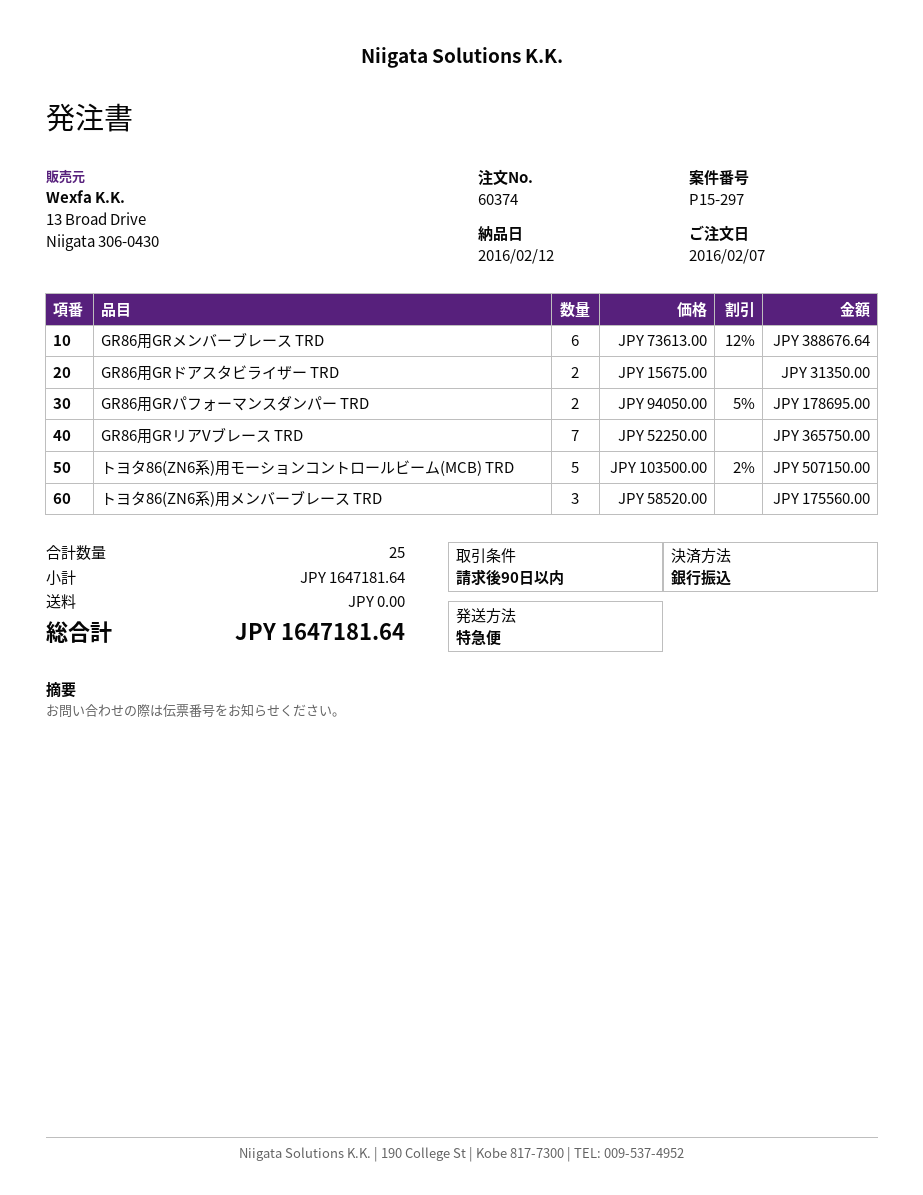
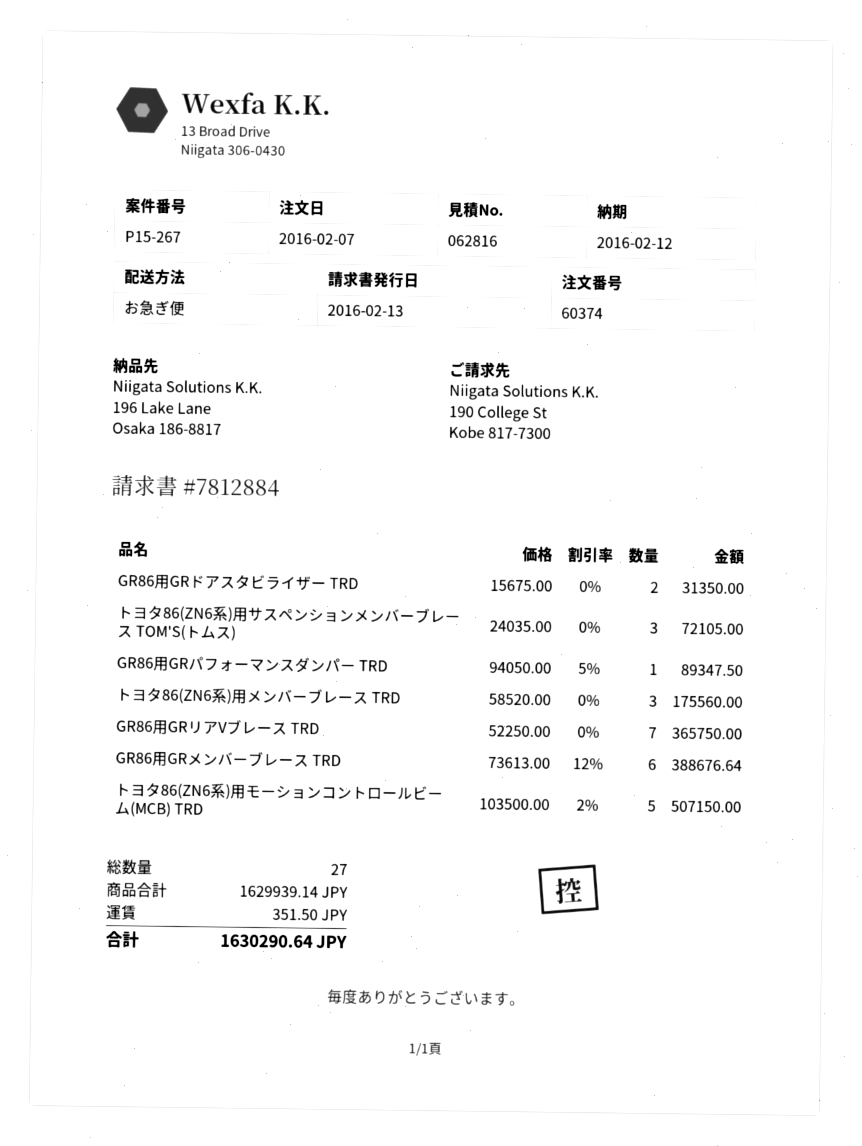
reference: P15-297 -> P15-267
GR86用GRパフォーマンスダンパー TRD: 2 x 94050.00 - 5% = 178695.00 -> 1 x 94050.00 - 5% = 89347.50
トヨタ86(ZN6系)用サスペンションメンバーブレース TOM'S(トムス): none -> 3 x 24035.00 = 72105.00
total quantity: 25 -> 27
subtotal: 1647181.64 -> 1629939.14
shipping: 0.00 -> 351.50
total: 1647181.64 -> 1630290.64

